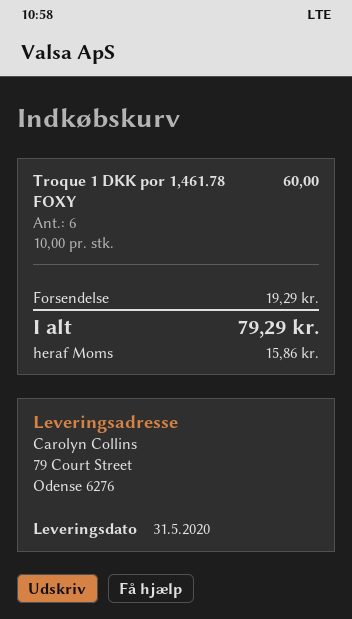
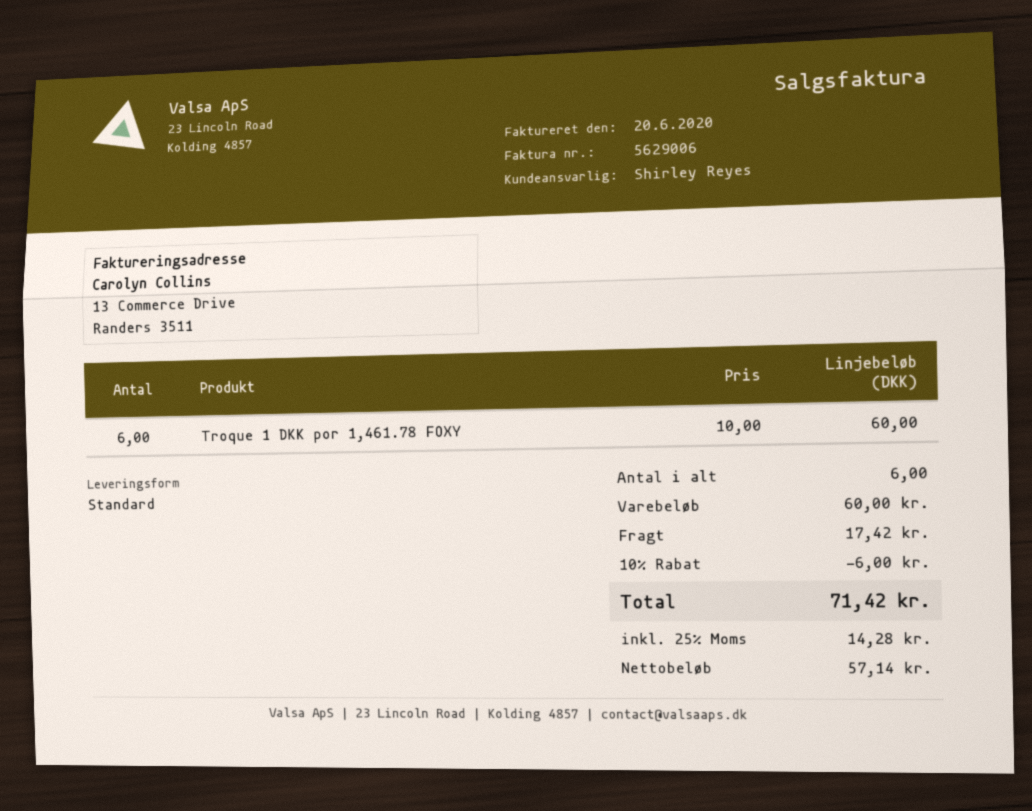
discount: none -> 10% = 6.00
shipping: 19.29 -> 17.42
tax: 15.86 -> 14.28
total: 79.29 -> 71.42

